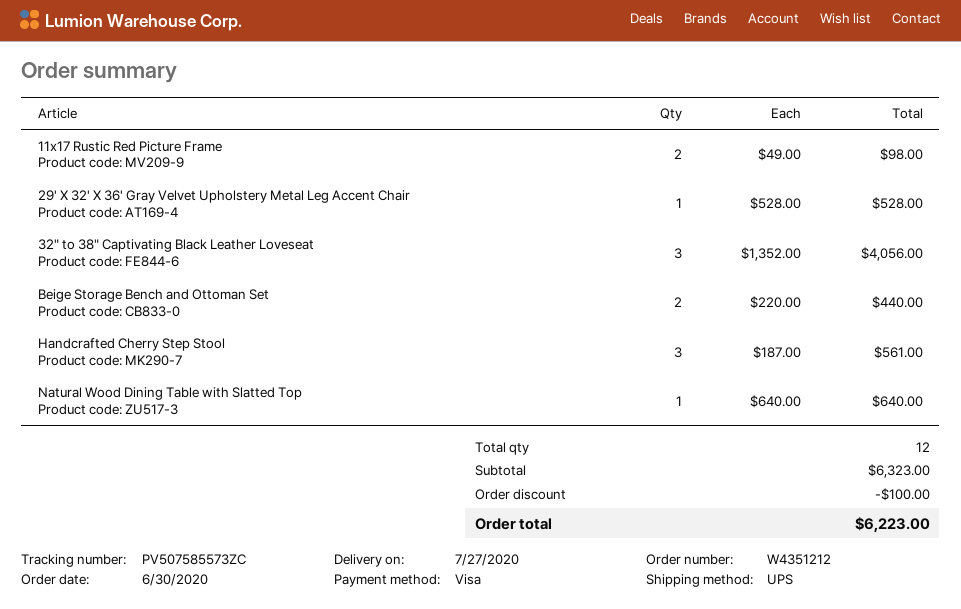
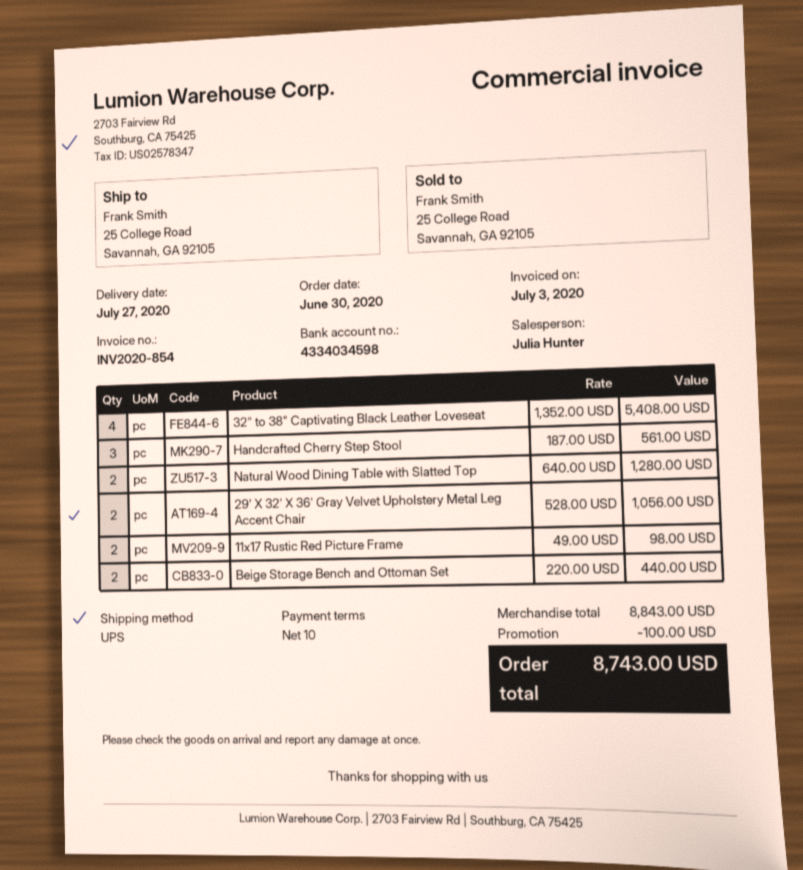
29' X 32' X 36' Gray Velvet Upholstery Metal Leg Accent Chair: 1 x 528.00 = 528.00 -> 2 x 528.00 = 1056.00
32" to 38" Captivating Black Leather Loveseat: 3 x 1352.00 = 4056.00 -> 4 x 1352.00 = 5408.00
Natural Wood Dining Table with Slatted Top: 1 x 640.00 = 640.00 -> 2 x 640.00 = 1280.00
subtotal: 6323.00 -> 8843.00
total: 6223.00 -> 8743.00

